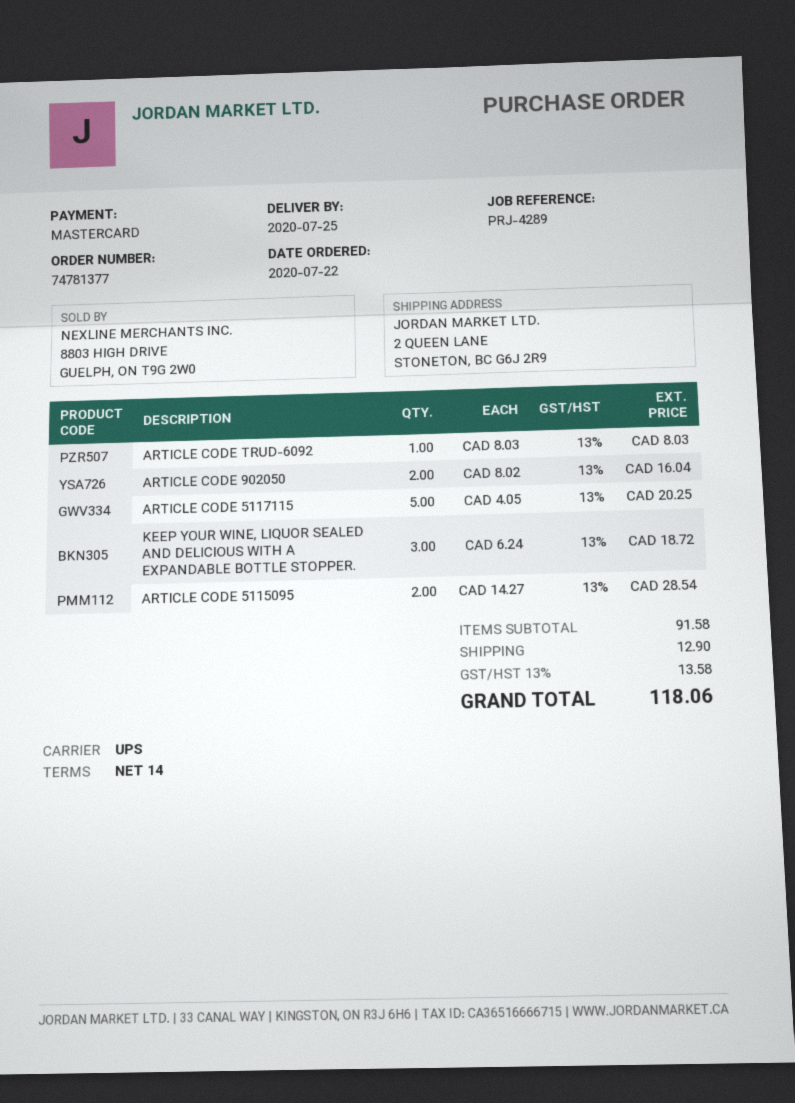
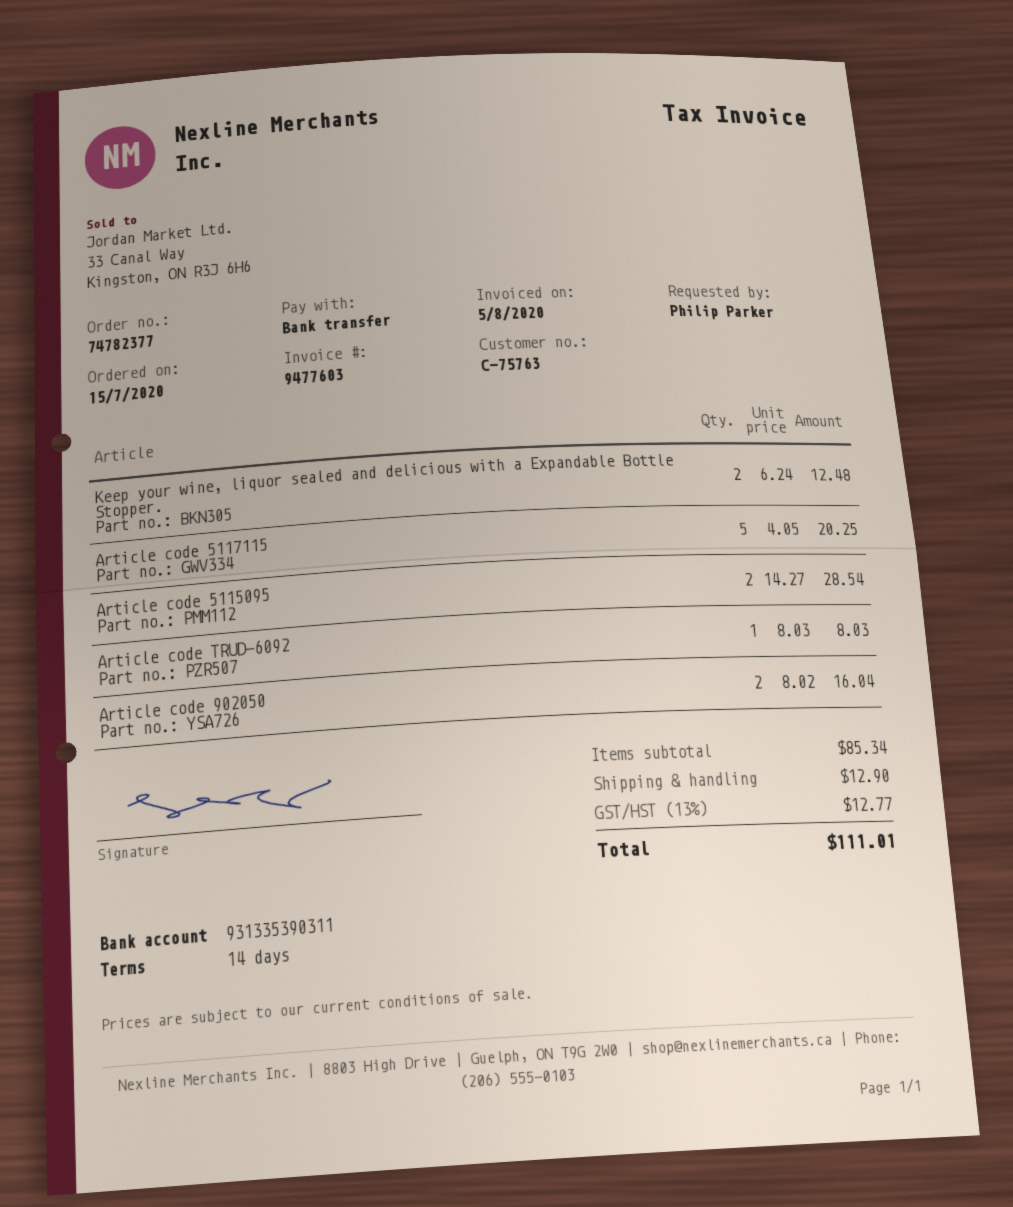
order number: 74781377 -> 74782377
order date: 2020-07-22 -> 2020-07-15
payment method: Mastercard -> bank transfer
KEEP YOUR WINE, LIQUOR SEALED AND DELICIOUS WITH A EXPANDABLE BOTTLE STOPPER.: 3 x 6.24 = 18.72 -> 2 x 6.24 = 12.48
subtotal: 91.58 -> 85.34
tax: 13% = 13.58 -> 13% = 12.77
total: 118.06 -> 111.01

